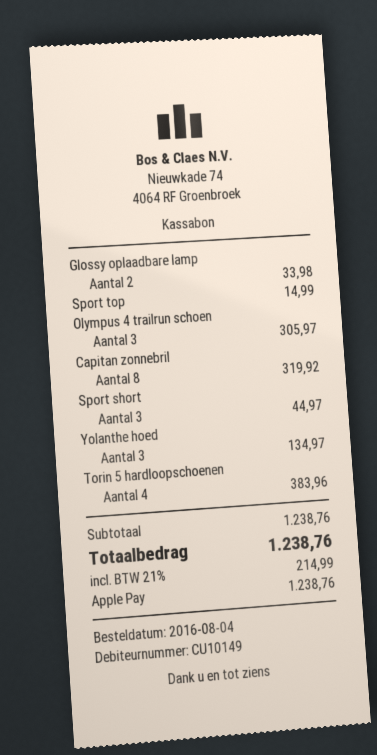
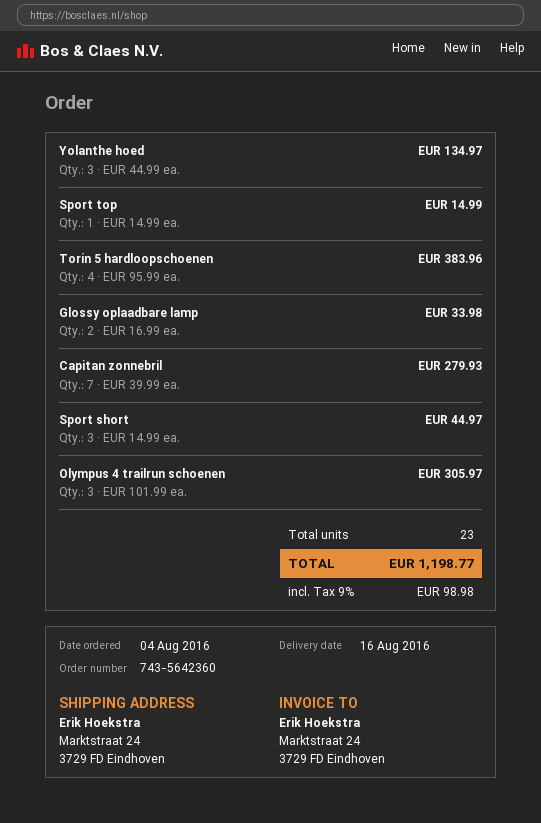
Capitan zonnebril: 8 for 319.92 -> 7 for 279.93
tax: 21% = 214.99 -> 9% = 98.98
total: 1238.76 -> 1198.77

